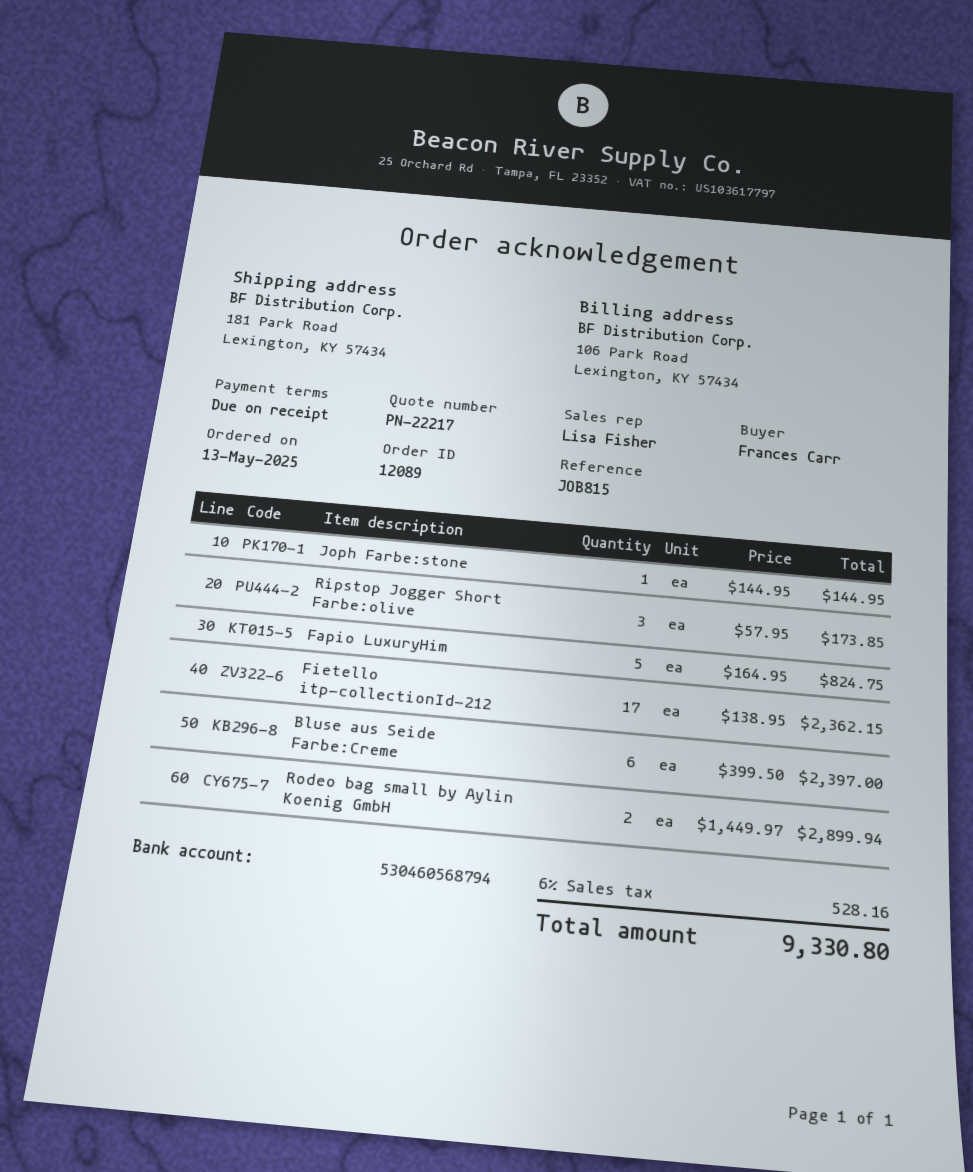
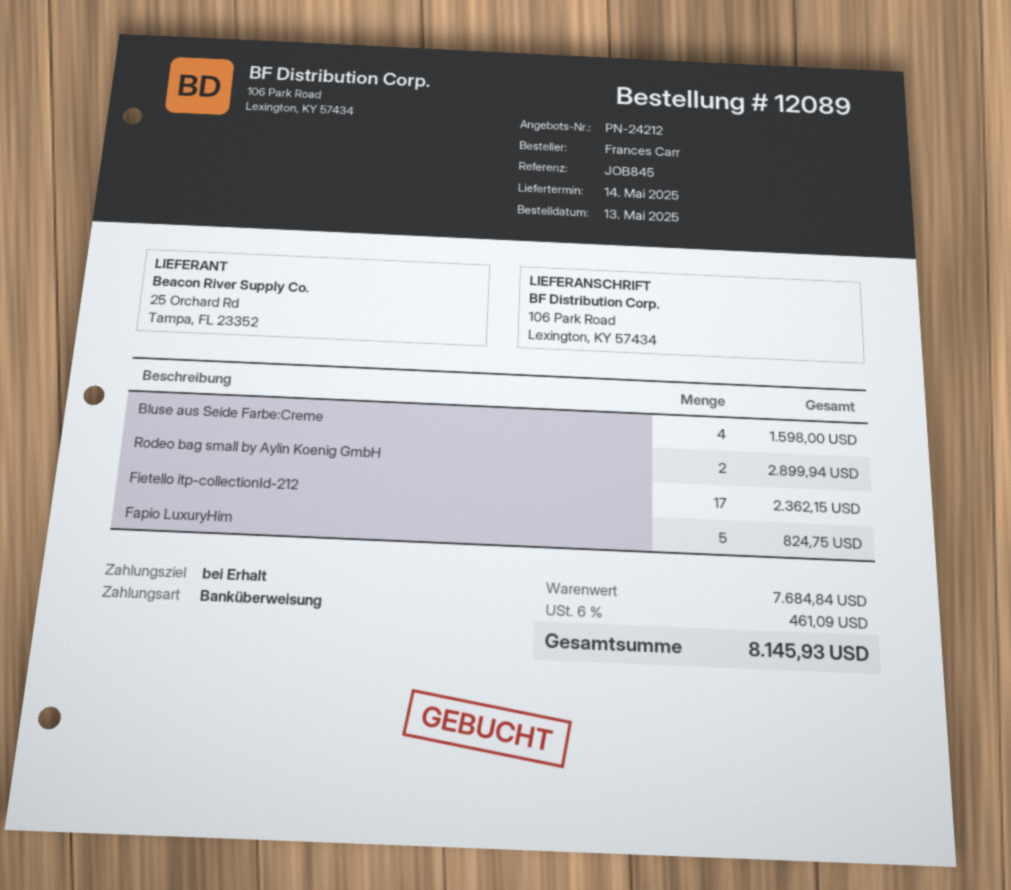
quote number: PN-22217 -> PN-24212
reference: JOB815 -> JOB845
ship to: 181 Park Road, Lexington, KY 57434 -> 106 Park Road, Lexington, KY 57434
Joph Farbe:stone: 1 for 144.95 -> none
Ripstop Jogger Short Farbe:olive: 3 for 173.85 -> none
Bluse aus Seide Farbe:Creme: 6 for 2397.00 -> 4 for 1598.00
tax: 6% = 528.16 -> 6% = 461.09
total: 9330.80 -> 8145.93

